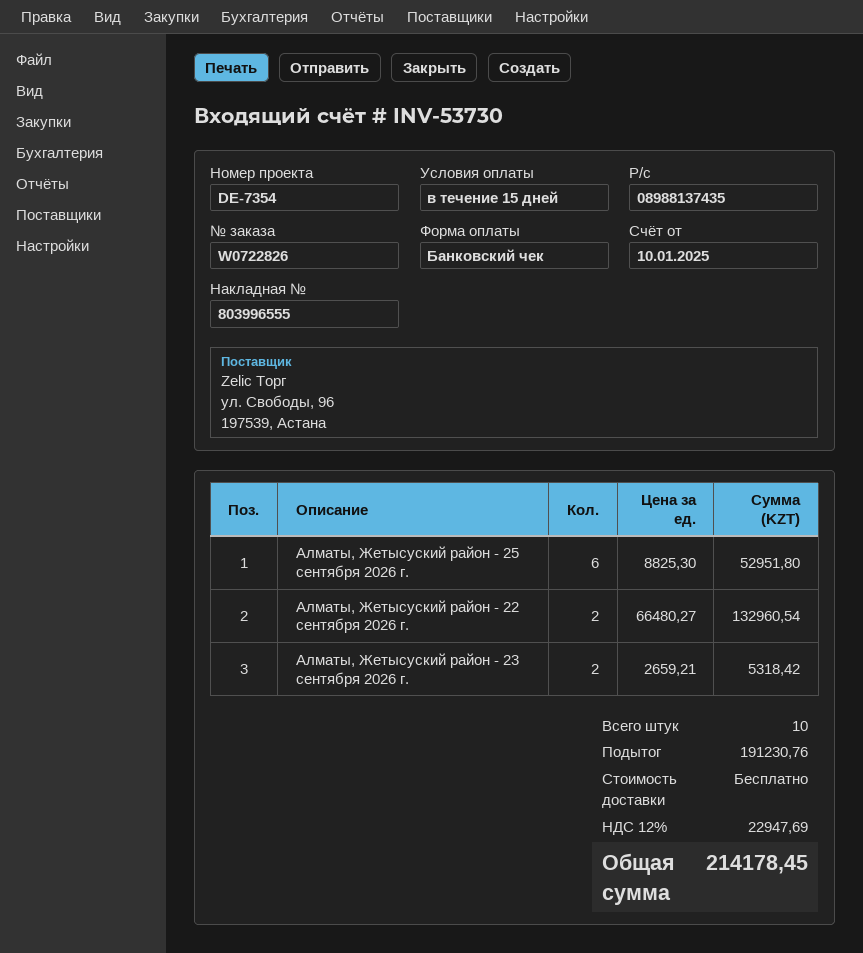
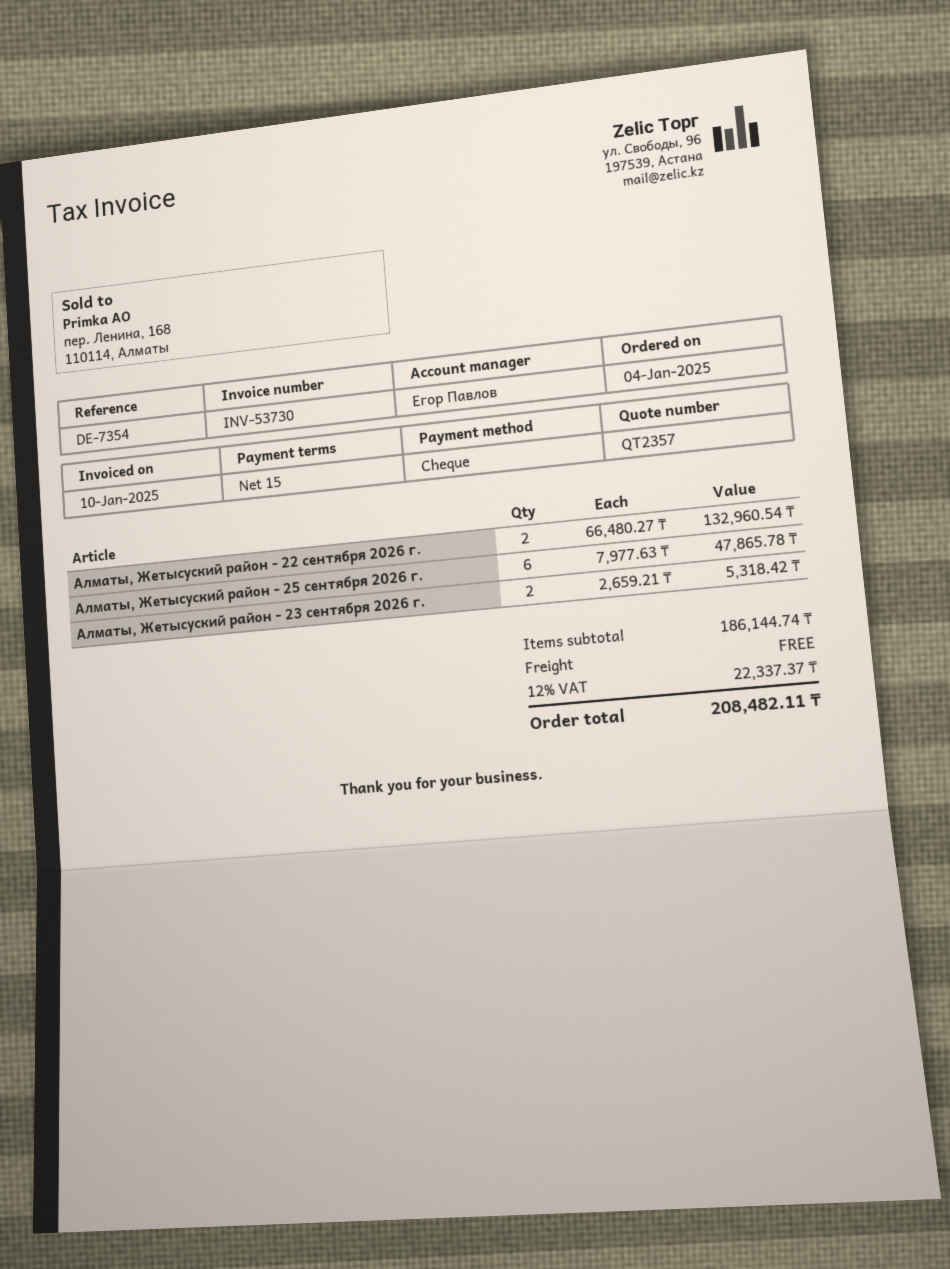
Алматы, Жетысуский район - 25 сентября 2026 г.: 6 x 8825.30 = 52951.80 -> 6 x 7977.63 = 47865.78
subtotal: 191230.76 -> 186144.74
tax: 12% = 22947.69 -> 12% = 22337.37
total: 214178.45 -> 208482.11

